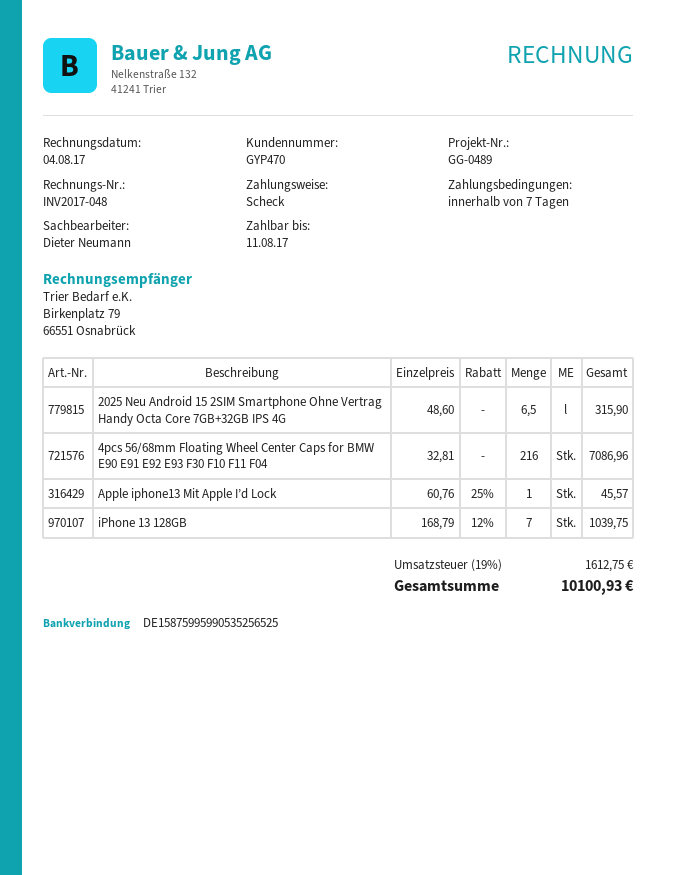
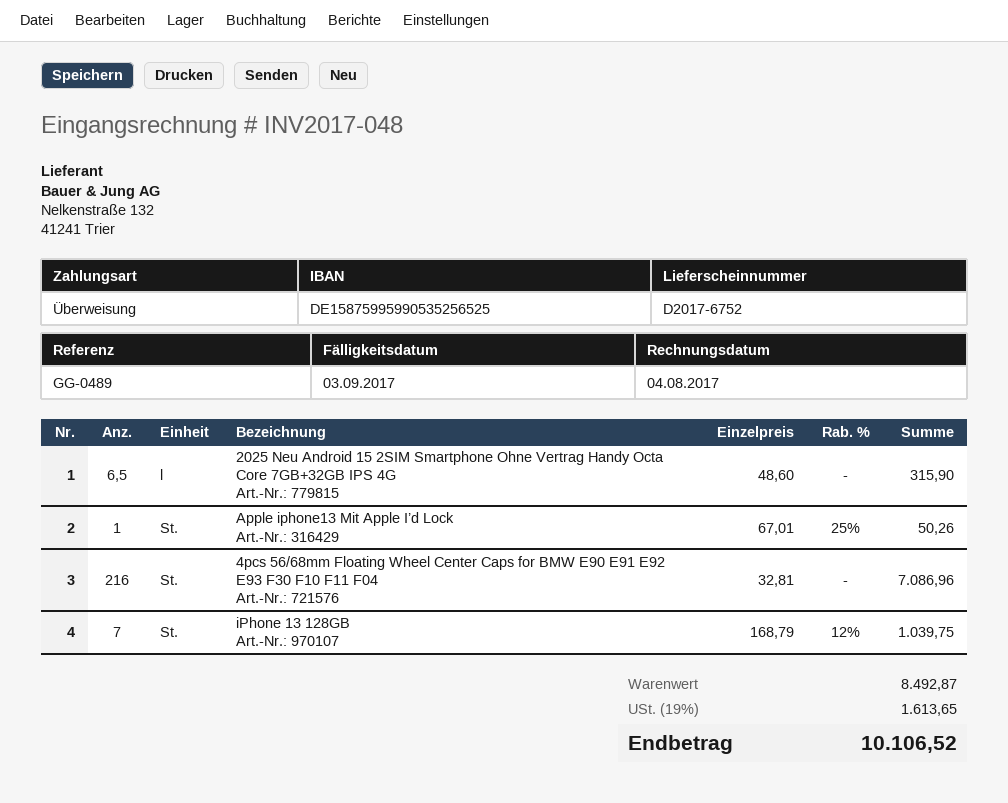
due date: 2017-08-11 -> 2017-09-03
payment method: cheque -> bank transfer
Apple iphone13 Mit Apple I’d Lock: 1 x 60.76 - 25% = 45.57 -> 1 x 67.01 - 25% = 50.26
tax: 19% = 1612.75 -> 19% = 1613.65
total: 10100.93 -> 10106.52

